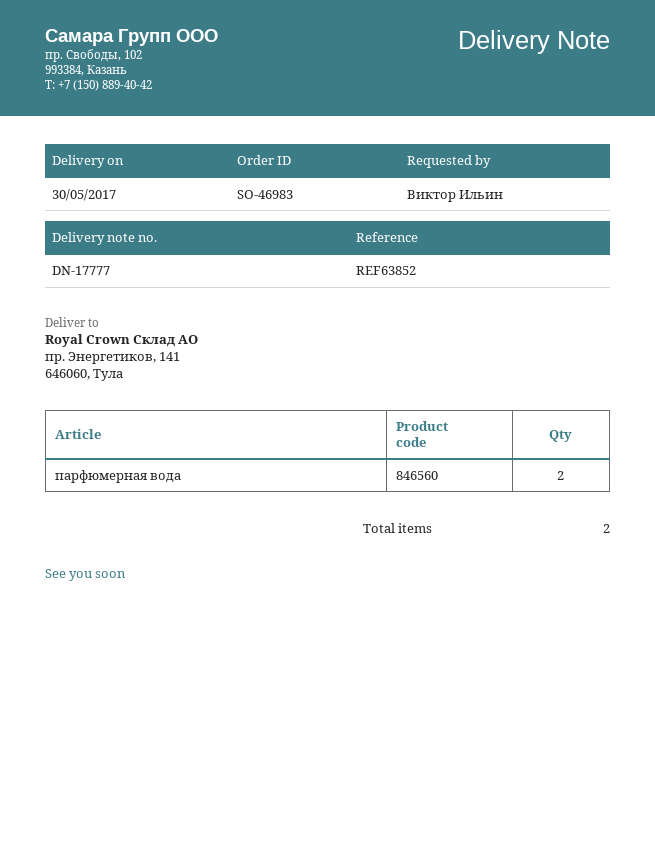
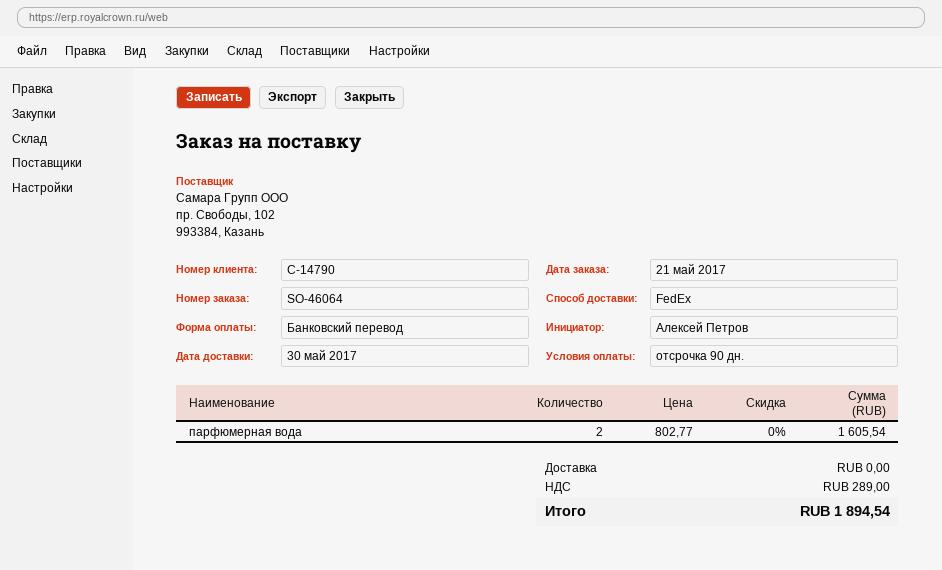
order number: SO-46983 -> SO-46064
ordered by: Виктор Ильин -> Алексей Петров

